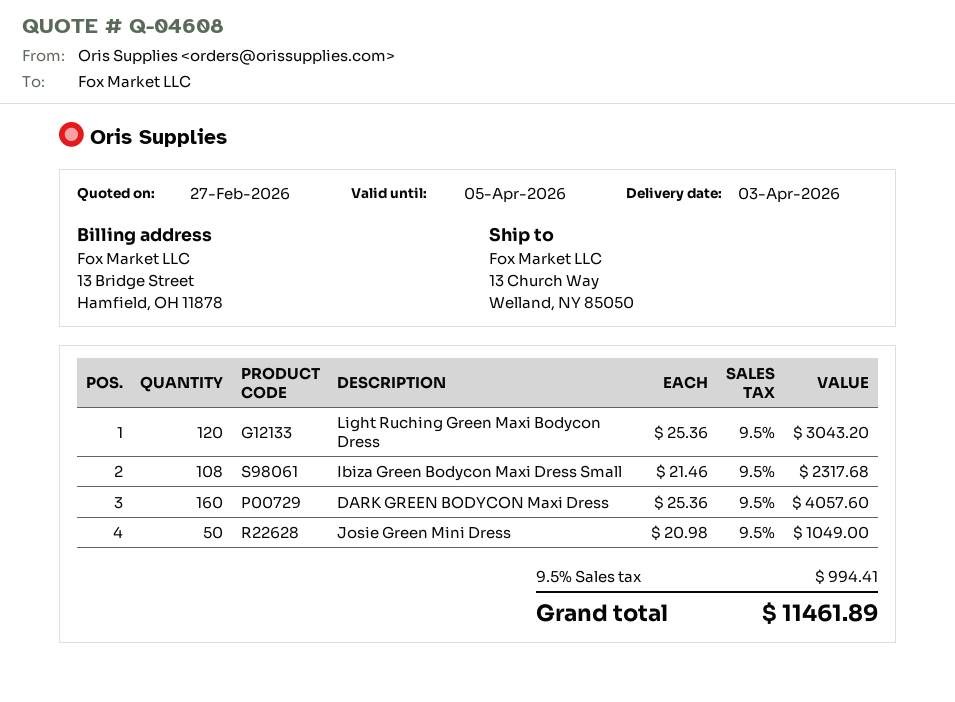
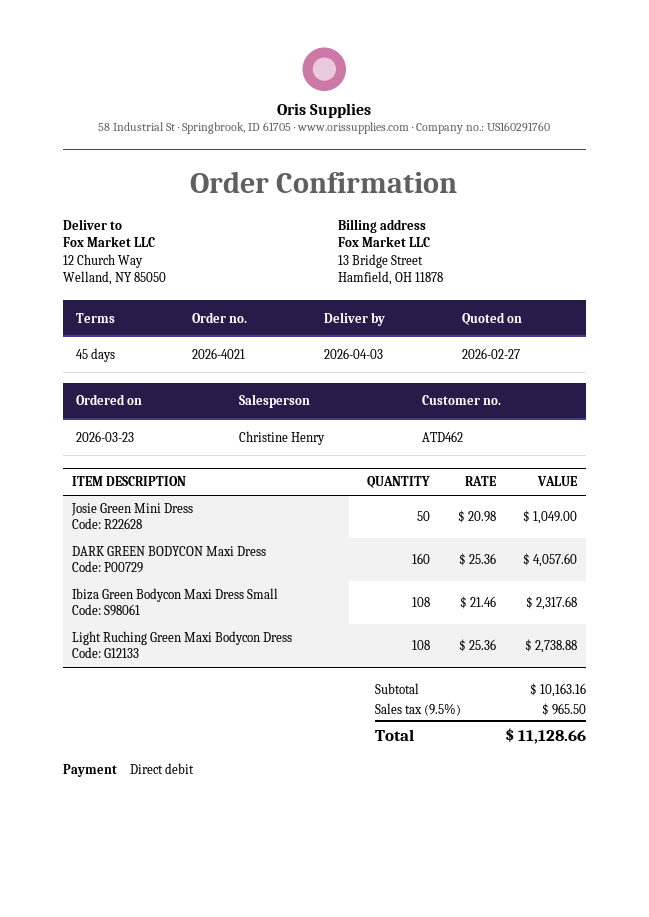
ship to: 13 Church Way, Welland, NY 85050 -> 12 Church Way, Welland, NY 85050
Light Ruching Green Maxi Bodycon Dress: 120 x 25.36 = 3043.20 -> 108 x 25.36 = 2738.88
tax: 9.5% = 994.41 -> 9.5% = 965.50
total: 11461.89 -> 11128.66

